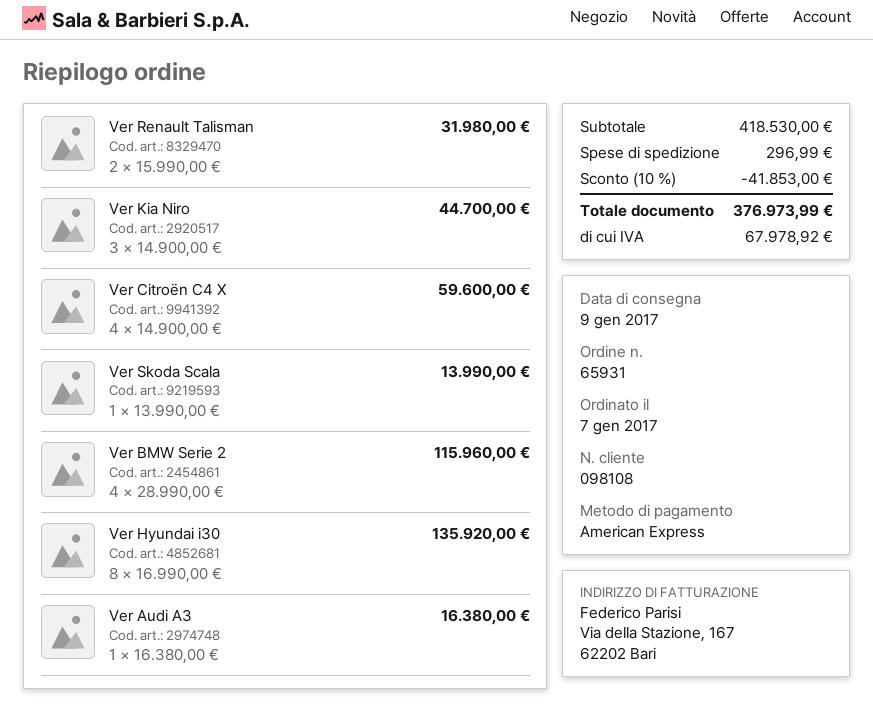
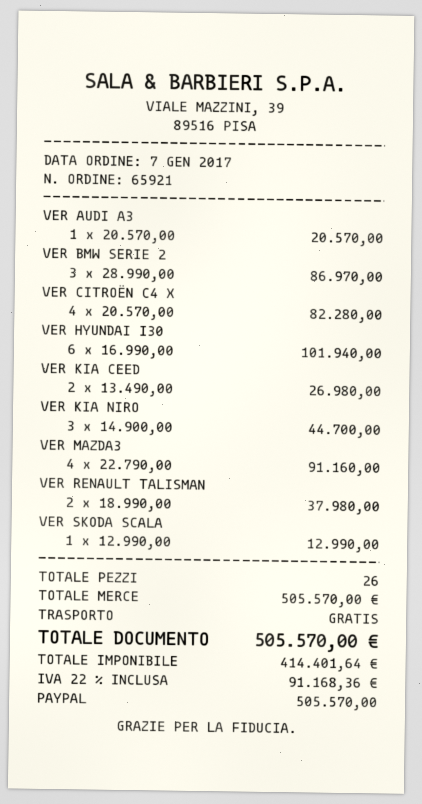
order number: 65931 -> 65921
payment method: American Express -> PayPal
Ver Renault Talisman: 2 x 15990.00 = 31980.00 -> 2 x 18990.00 = 37980.00
Ver Citroën C4 X: 4 x 14900.00 = 59600.00 -> 4 x 20570.00 = 82280.00
Ver Skoda Scala: 1 x 13990.00 = 13990.00 -> 1 x 12990.00 = 12990.00
Ver BMW Serie 2: 4 x 28990.00 = 115960.00 -> 3 x 28990.00 = 86970.00
Ver Hyundai i30: 8 x 16990.00 = 135920.00 -> 6 x 16990.00 = 101940.00
Ver Audi A3: 1 x 16380.00 = 16380.00 -> 1 x 20570.00 = 20570.00
VER KIA CEED: none -> 2 x 13490.00 = 26980.00
VER MAZDA3: none -> 4 x 22790.00 = 91160.00
subtotal: 418530.00 -> 505570.00
discount: 10% = 41853.00 -> none
shipping: 296.99 -> 0.00
tax: 67978.92 -> 91168.36
total: 376973.99 -> 505570.00

